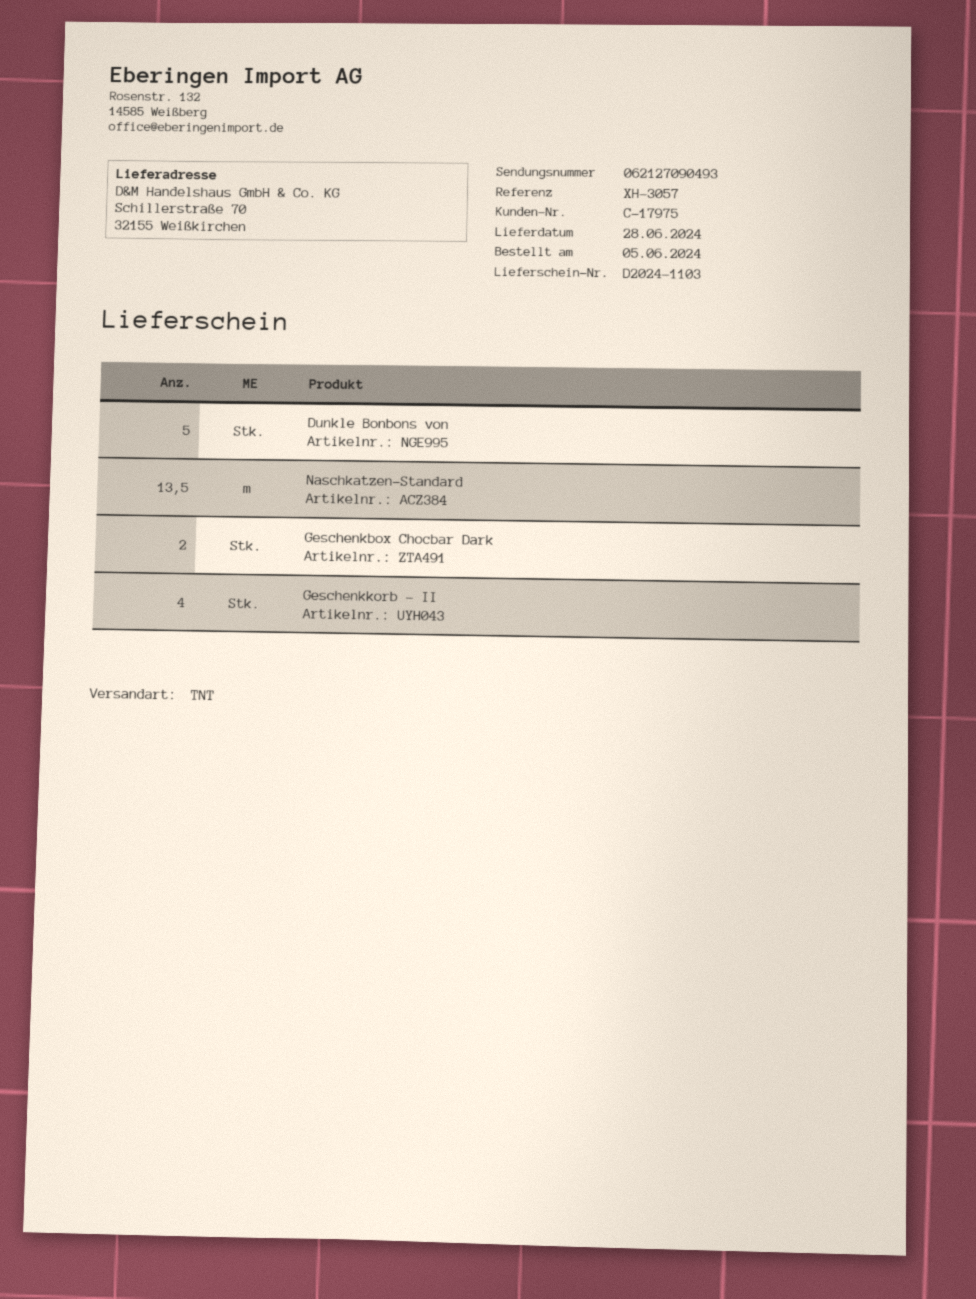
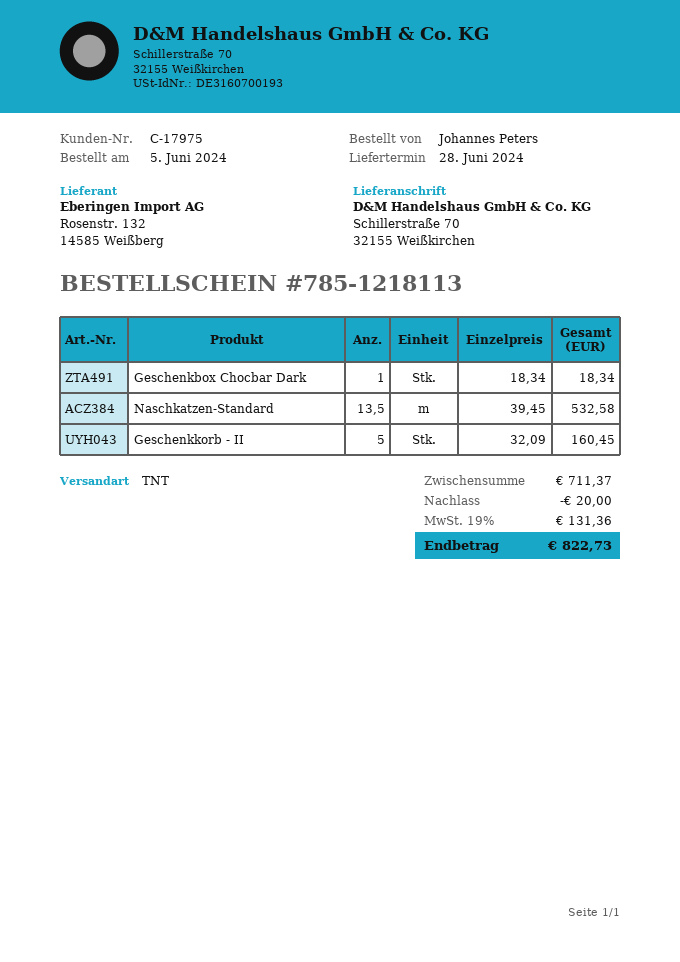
Dunkle Bonbons von: 5 -> none
Geschenkbox Chocbar Dark: 2 -> 1
Geschenkkorb - II: 4 -> 5

